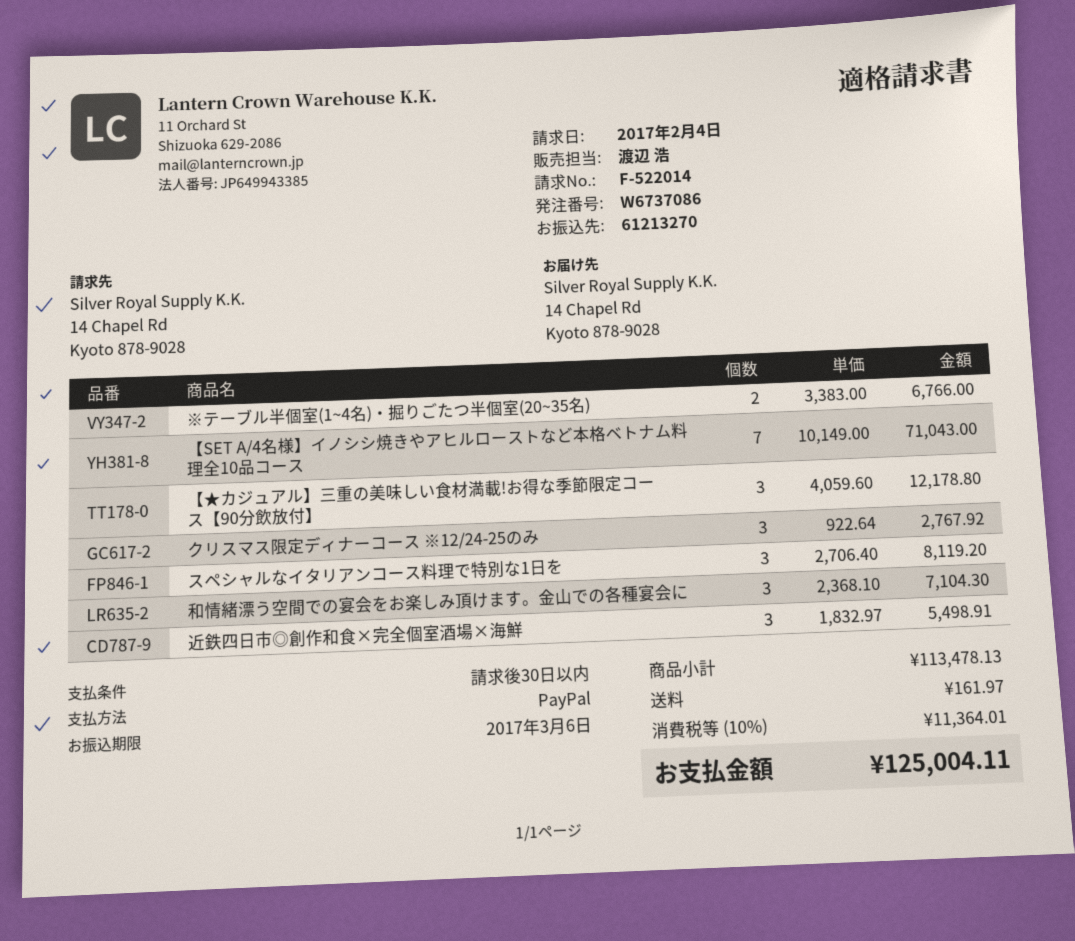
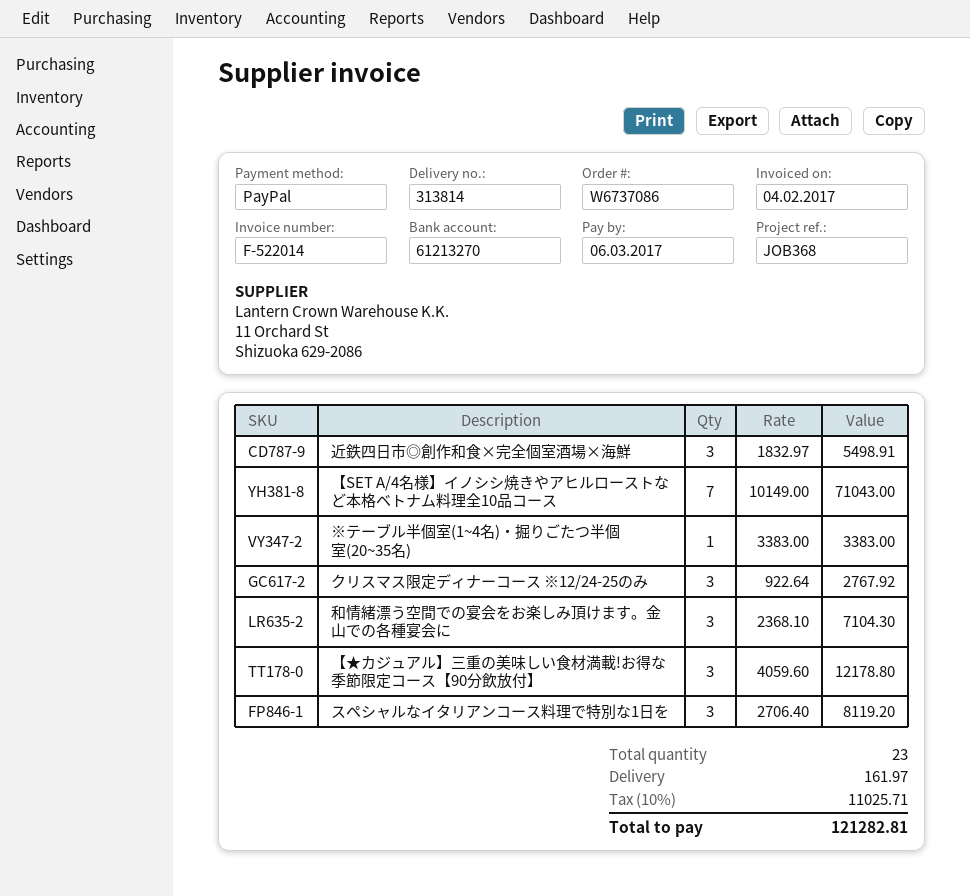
※テーブル半個室(1~4名)・掘りごたつ半個室(20~35名): 2 x 3383.00 = 6766.00 -> 1 x 3383.00 = 3383.00
tax: 10% = 11364.01 -> 10% = 11025.71
total: 125004.11 -> 121282.81

